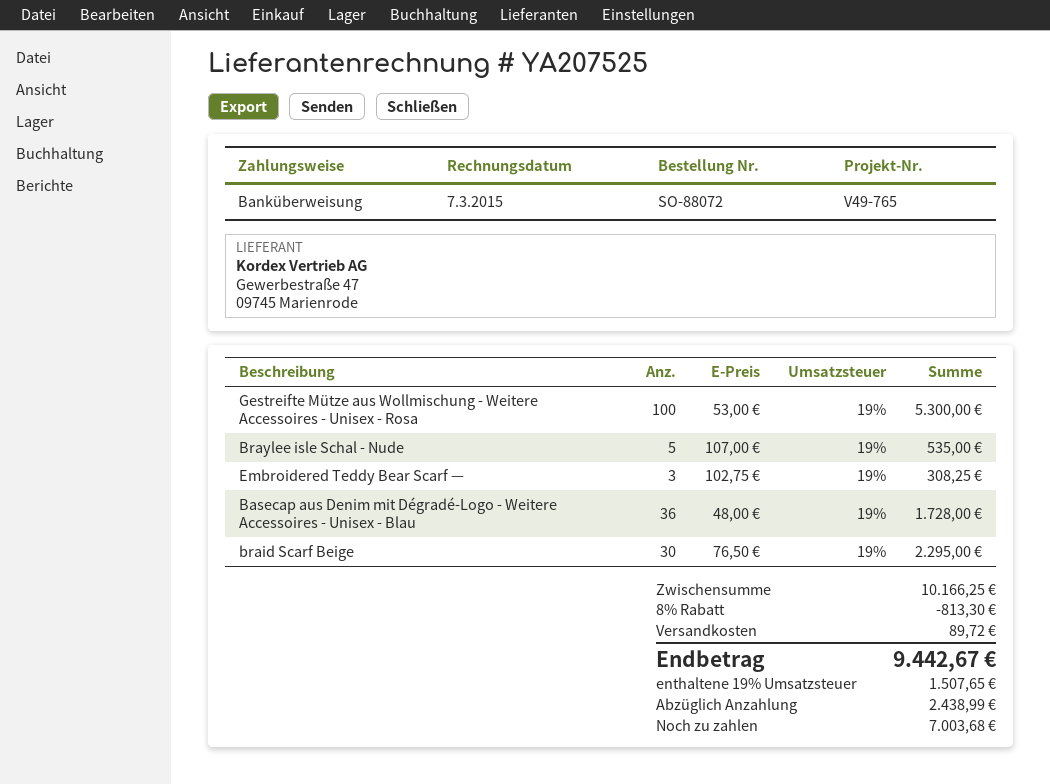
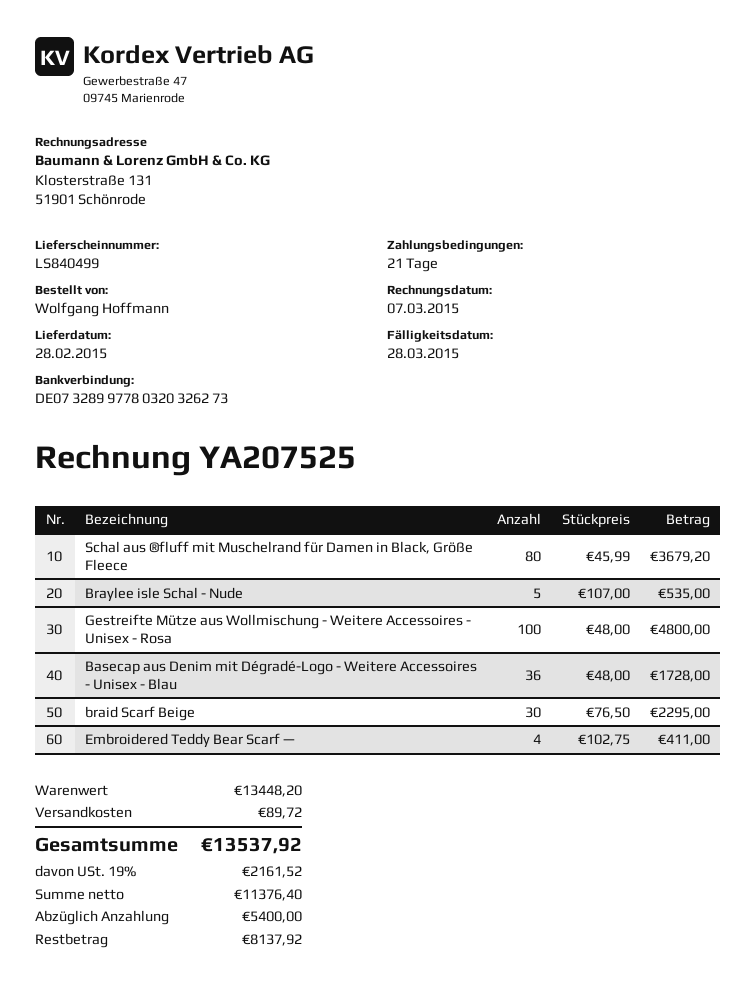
Gestreifte Mütze aus Wollmischung - Weitere Accessoires - Unisex - Rosa: 100 x 53.00 = 5300.00 -> 100 x 48.00 = 4800.00
Embroidered Teddy Bear Scarf —: 3 x 102.75 = 308.25 -> 4 x 102.75 = 411.00
Schal aus ®fluff mit Muschelrand für Damen in Black, Größe Fleece: none -> 80 x 45.99 = 3679.20
subtotal: 10166.25 -> 13448.20
discount: 8% = 813.30 -> none
tax: 19% = 1507.65 -> 19% = 2161.52
total: 9442.67 -> 13537.92
deposit: 2438.99 -> 5400.00
balance: 7003.68 -> 8137.92

